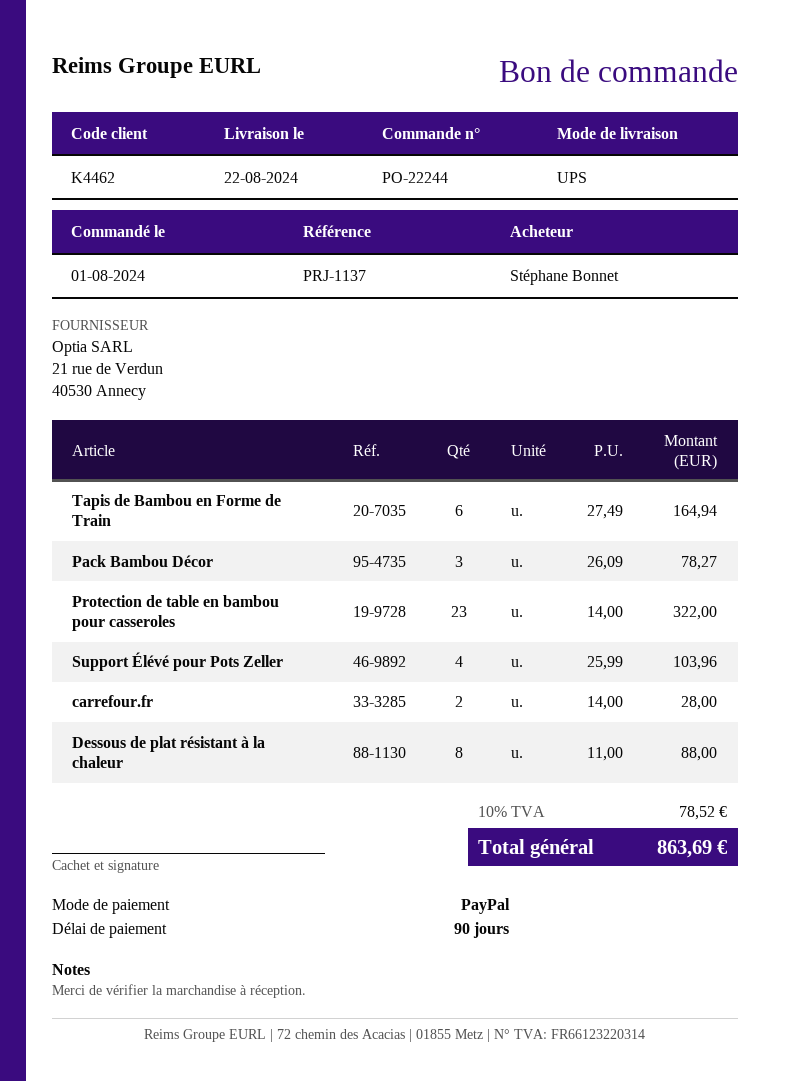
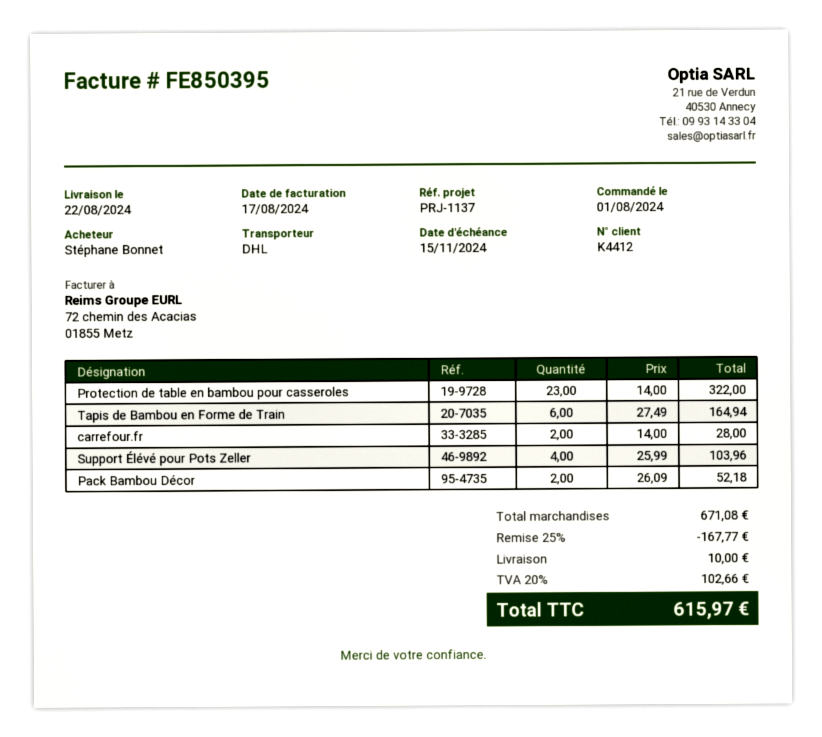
customer number: K4462 -> K4412
shipping method: UPS -> DHL
Pack Bambou Décor: 3 x 26.09 = 78.27 -> 2 x 26.09 = 52.18
Dessous de plat résistant à la chaleur: 8 x 11.00 = 88.00 -> none
discount: none -> 25% = 167.77
shipping: none -> 10.00
tax: 10% = 78.52 -> 20% = 102.66
total: 863.69 -> 615.97

